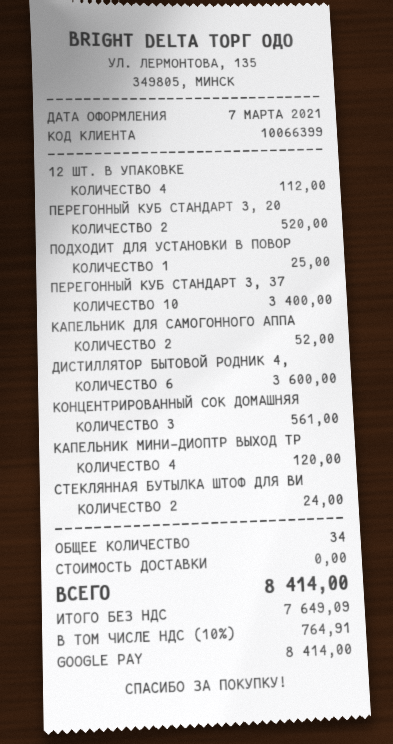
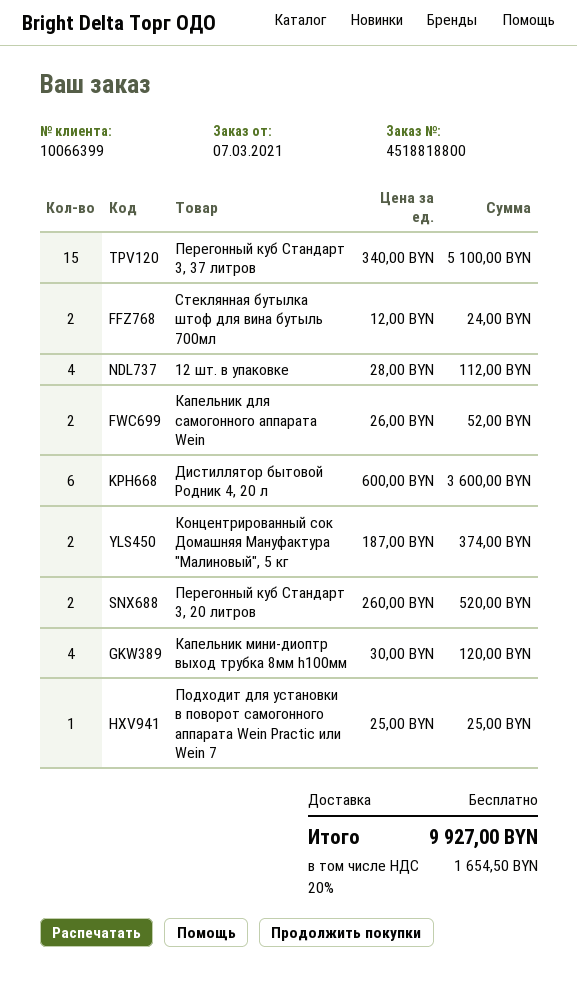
ПЕРЕГОННЫЙ КУБ СТАНДАРТ 3, 37: 10 for 3400.00 -> 15 for 5100.00
КОНЦЕНТРИРОВАННЫЙ СОК ДОМАШНЯЯ: 3 for 561.00 -> 2 for 374.00
tax: 10% = 764.91 -> 20% = 1654.50
total: 8414.00 -> 9927.00

